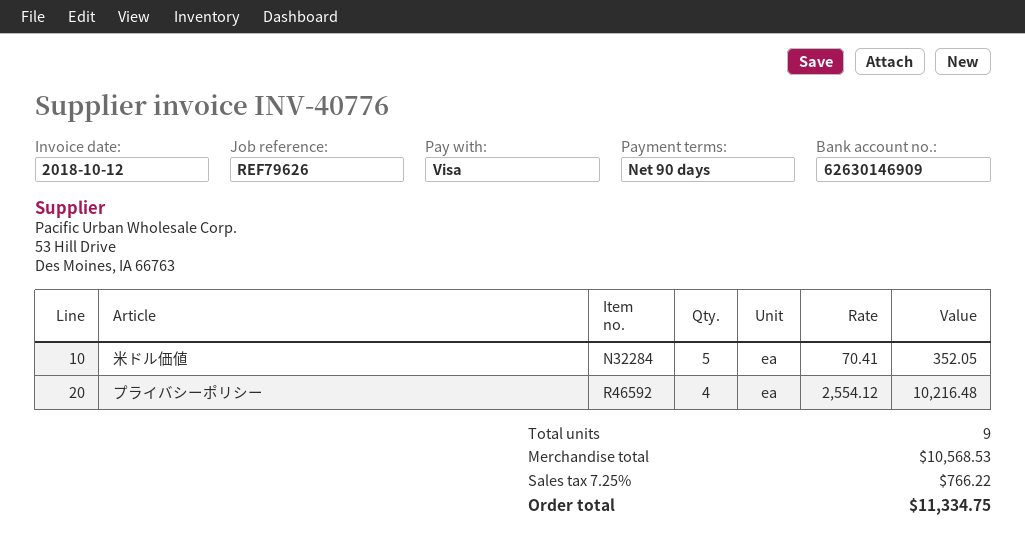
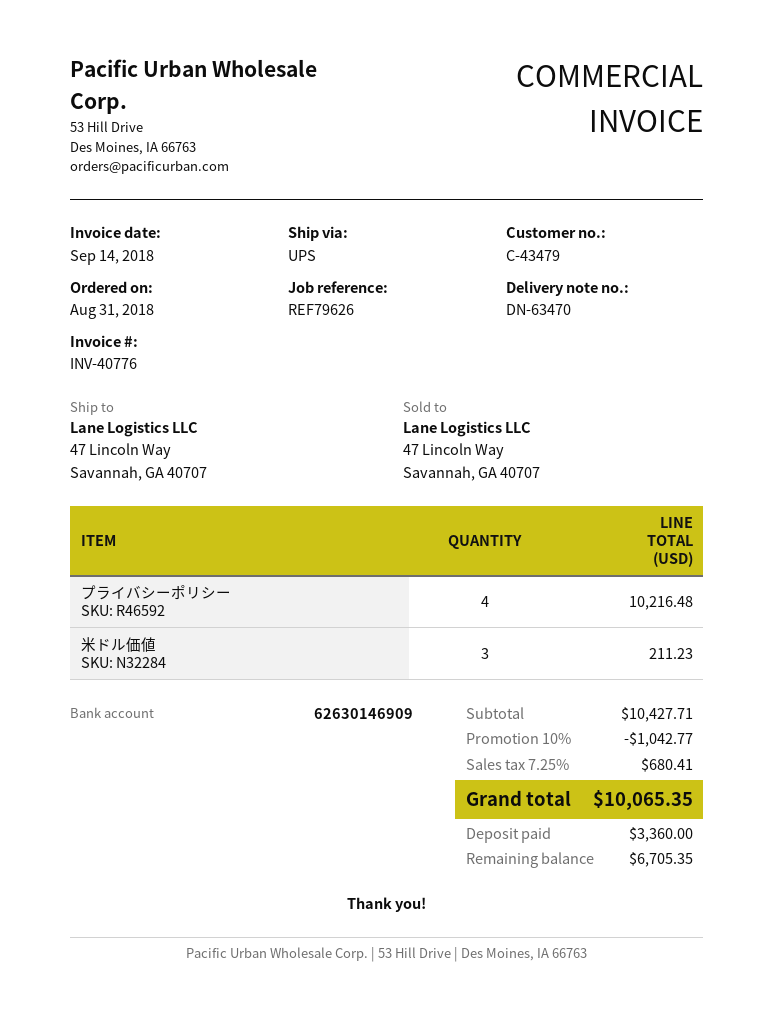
invoice date: 2018-10-12 -> 2018-09-14
米ドル価値: 5 for 352.05 -> 3 for 211.23
subtotal: 10568.53 -> 10427.71
discount: none -> 10% = 1042.77
tax: 7.25% = 766.22 -> 7.25% = 680.41
total: 11334.75 -> 10065.35

